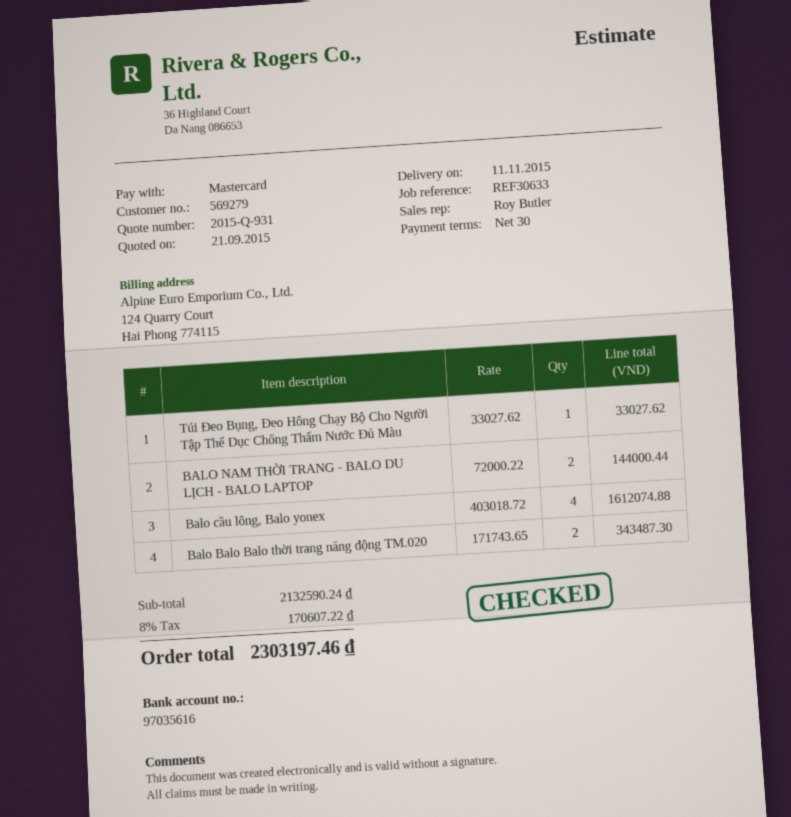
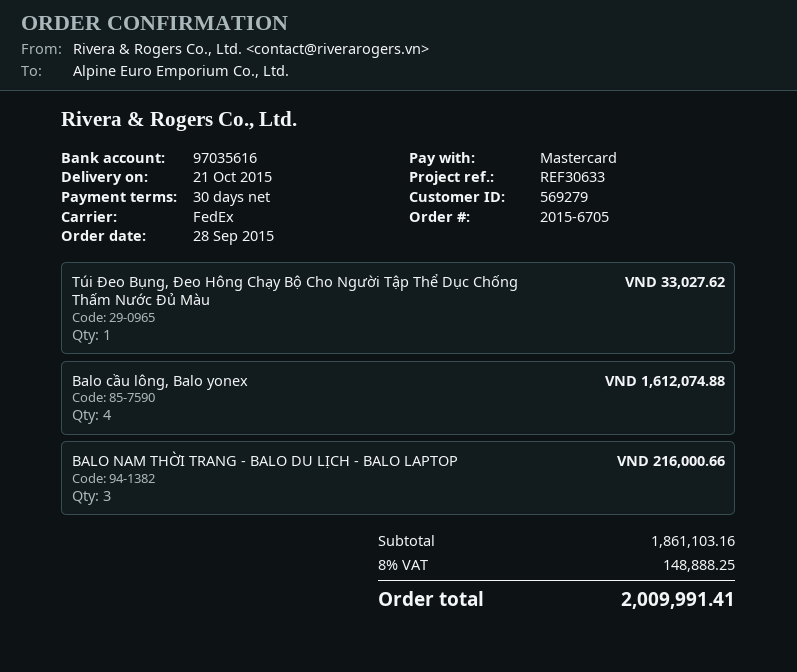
delivery date: 2015-11-11 -> 2015-10-21
BALO NAM THỜI TRANG - BALO DU LỊCH - BALO LAPTOP: 2 for 144000.44 -> 3 for 216000.66
Balo Balo Balo thời trang năng động TM.020: 2 for 343487.30 -> none
subtotal: 2132590.24 -> 1861103.16
tax: 8% = 170607.22 -> 8% = 148888.25
total: 2303197.46 -> 2009991.41

